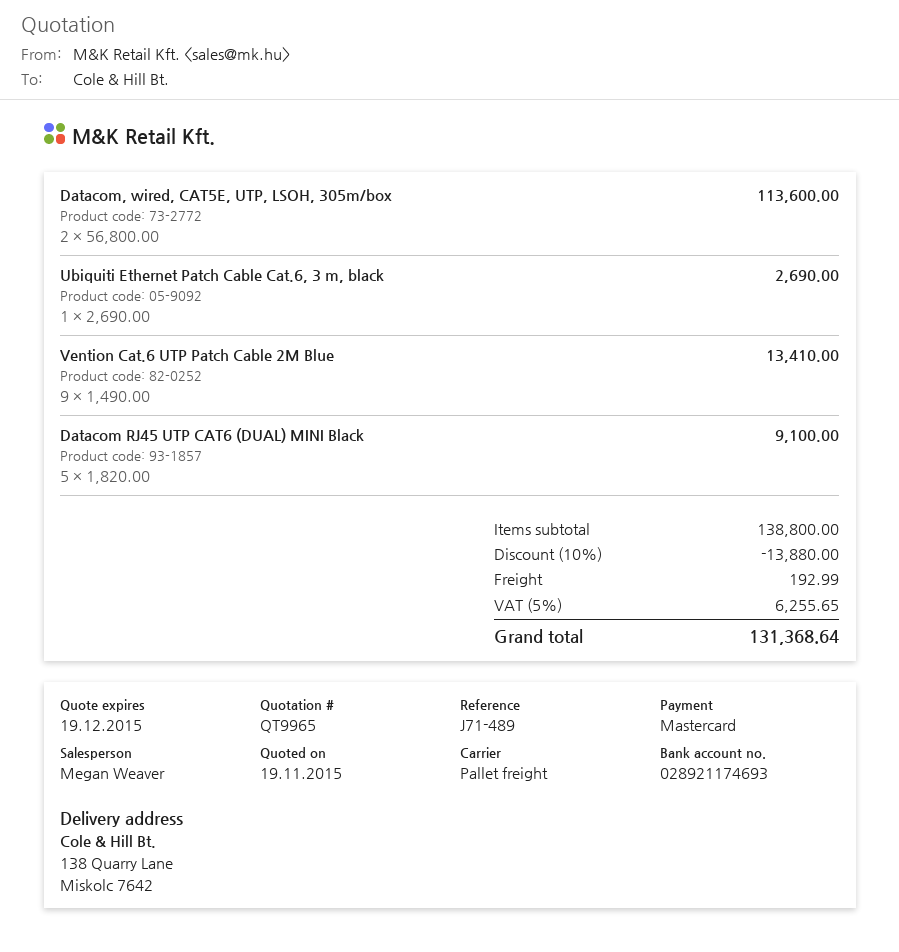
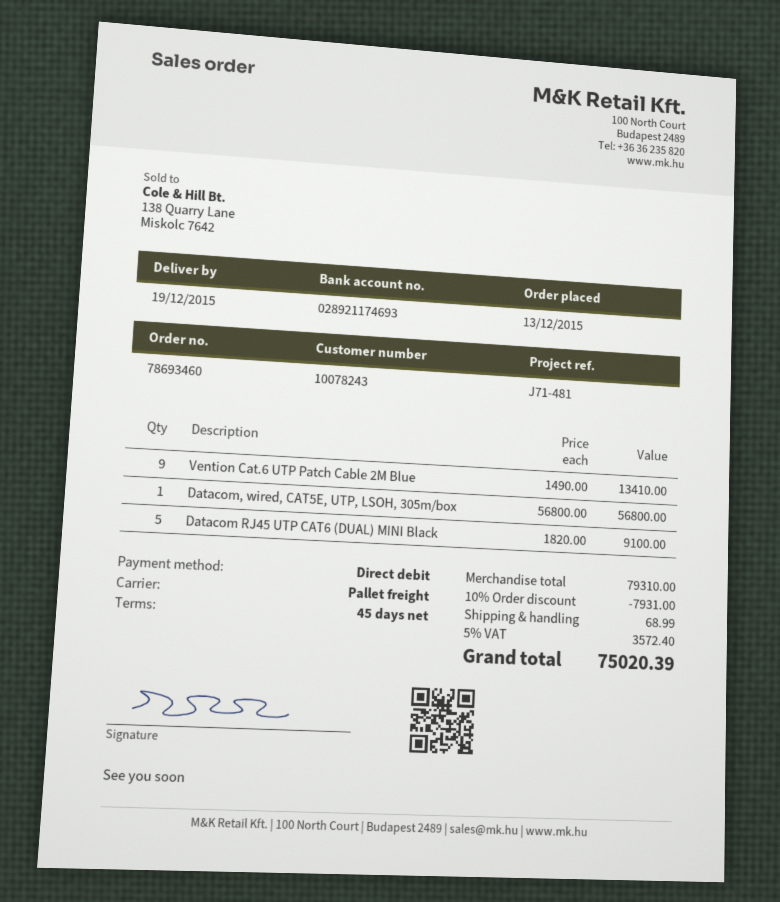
reference: J71-489 -> J71-481
payment method: Mastercard -> direct debit
Datacom, wired, CAT5E, UTP, LSOH, 305m/box: 2 x 56800.00 = 113600.00 -> 1 x 56800.00 = 56800.00
Ubiquiti Ethernet Patch Cable Cat.6, 3 m, black: 1 x 2690.00 = 2690.00 -> none
subtotal: 138800.00 -> 79310.00
discount: 10% = 13880.00 -> 10% = 7931.00
shipping: 192.99 -> 68.99
tax: 5% = 6255.65 -> 5% = 3572.40
total: 131368.64 -> 75020.39

